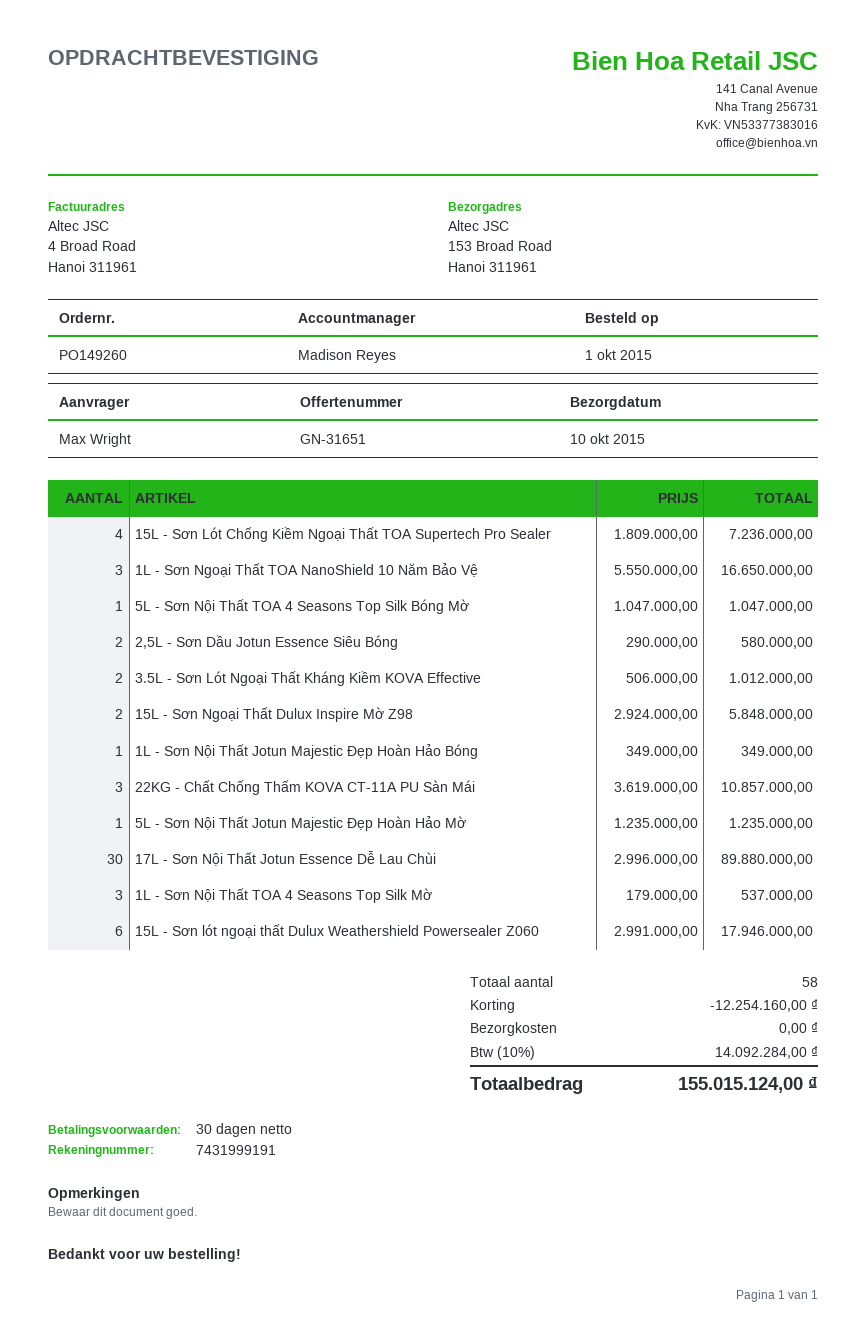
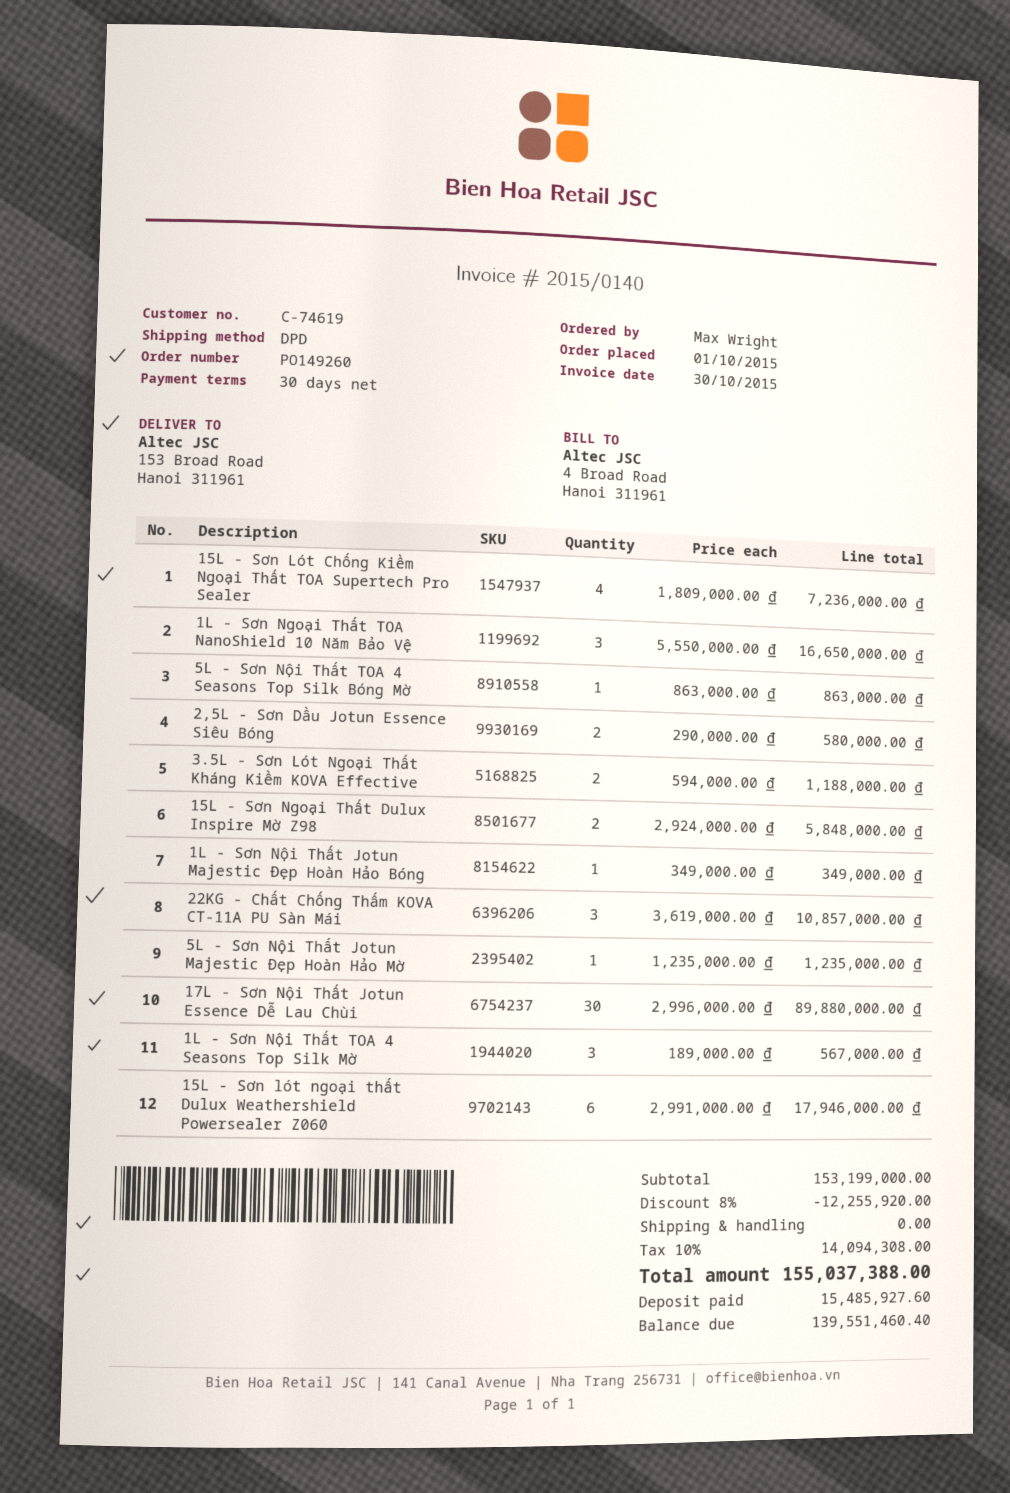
5L - Sơn Nội Thất TOA 4 Seasons Top Silk Bóng Mờ: 1 x 1047000.00 = 1047000.00 -> 1 x 863000.00 = 863000.00
3.5L - Sơn Lót Ngoại Thất Kháng Kiềm KOVA Effective: 2 x 506000.00 = 1012000.00 -> 2 x 594000.00 = 1188000.00
1L - Sơn Nội Thất TOA 4 Seasons Top Silk Mờ: 3 x 179000.00 = 537000.00 -> 3 x 189000.00 = 567000.00
discount: 12254160.00 -> 12255920.00
tax: 10% = 14092284.00 -> 10% = 14094308.00
total: 155015124.00 -> 155037388.00

